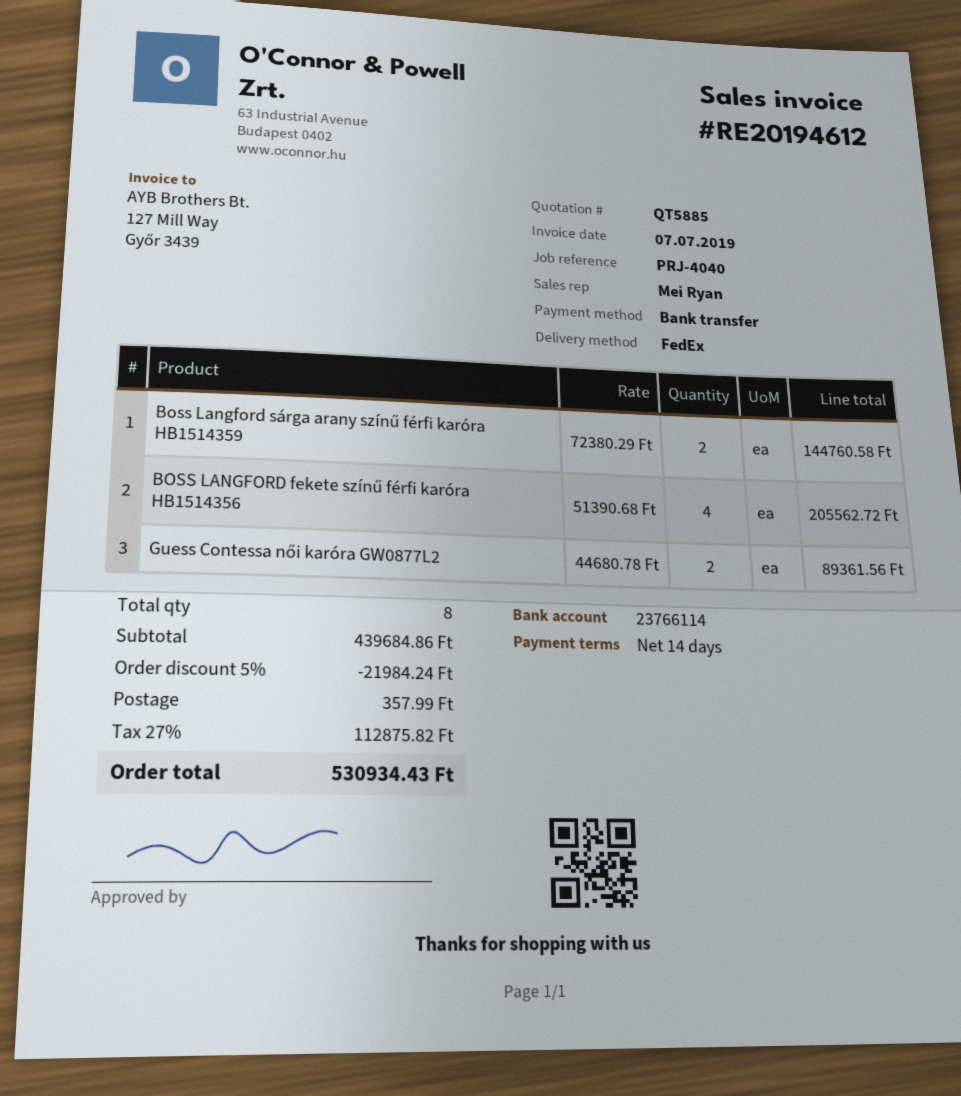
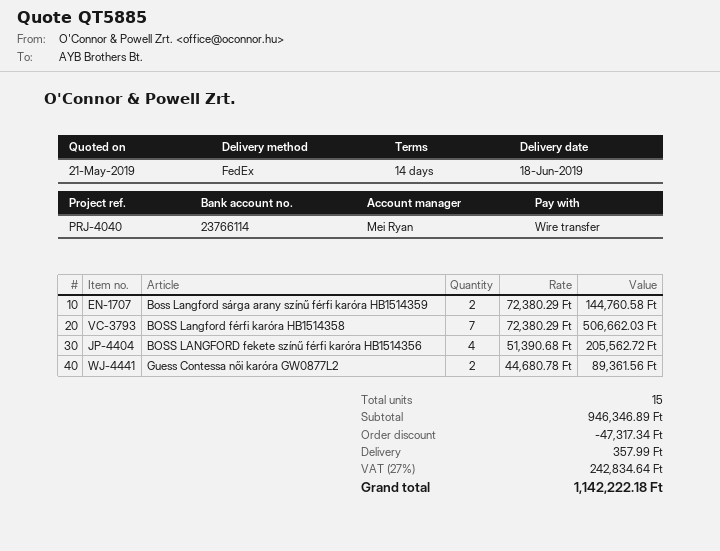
BOSS Langford férfi karóra HB1514358: none -> 7 x 72380.29 = 506662.03
total quantity: 8 -> 15
subtotal: 439684.86 -> 946346.89
discount: 21984.24 -> 47317.34
tax: 27% = 112875.82 -> 27% = 242834.64
total: 530934.43 -> 1142222.18

